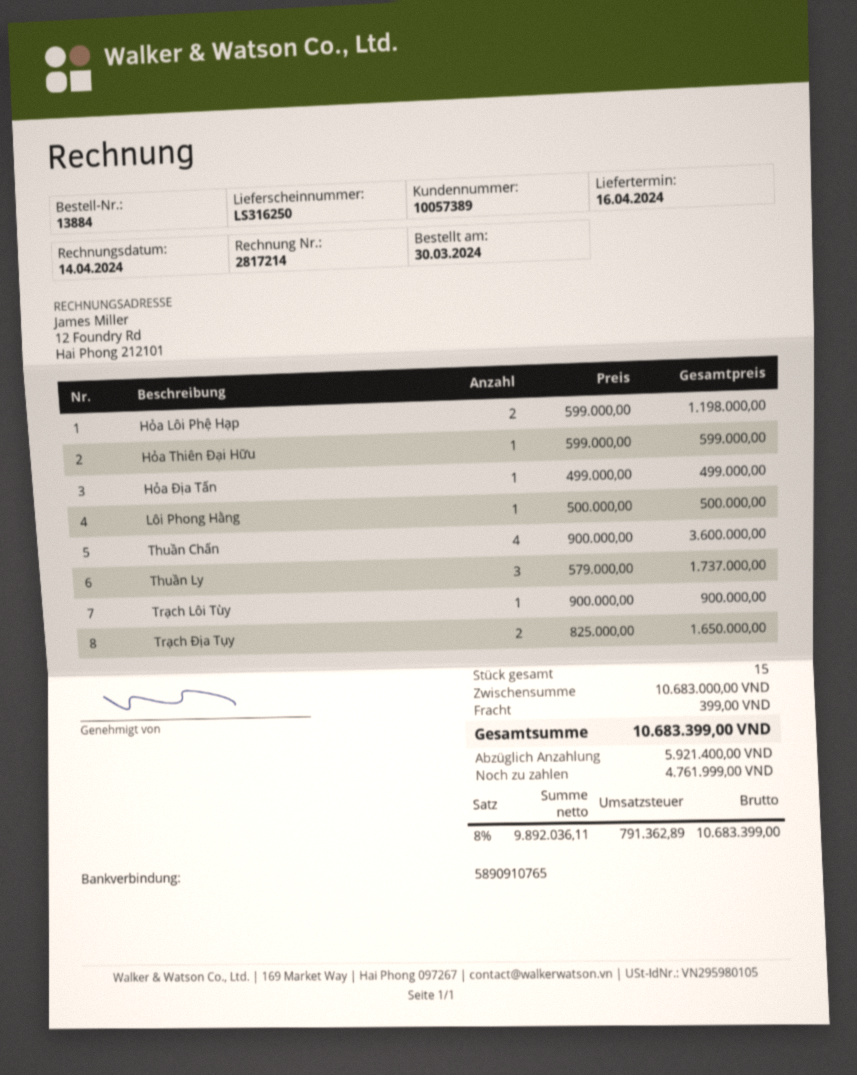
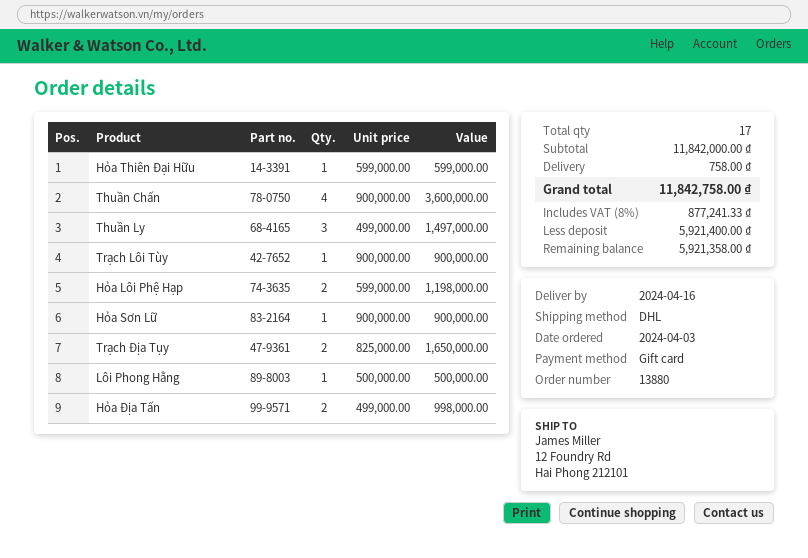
order number: 13884 -> 13880
order date: 2024-03-30 -> 2024-04-03
Hỏa Địa Tấn: 1 x 499000.00 = 499000.00 -> 2 x 499000.00 = 998000.00
Thuần Ly: 3 x 579000.00 = 1737000.00 -> 3 x 499000.00 = 1497000.00
Hỏa Sơn Lữ: none -> 1 x 900000.00 = 900000.00
total quantity: 15 -> 17
subtotal: 10683000.00 -> 11842000.00
shipping: 399.00 -> 758.00
tax: 8% = 791362.89 -> 8% = 877241.33
total: 10683399.00 -> 11842758.00
balance: 4761999.00 -> 5921358.00

